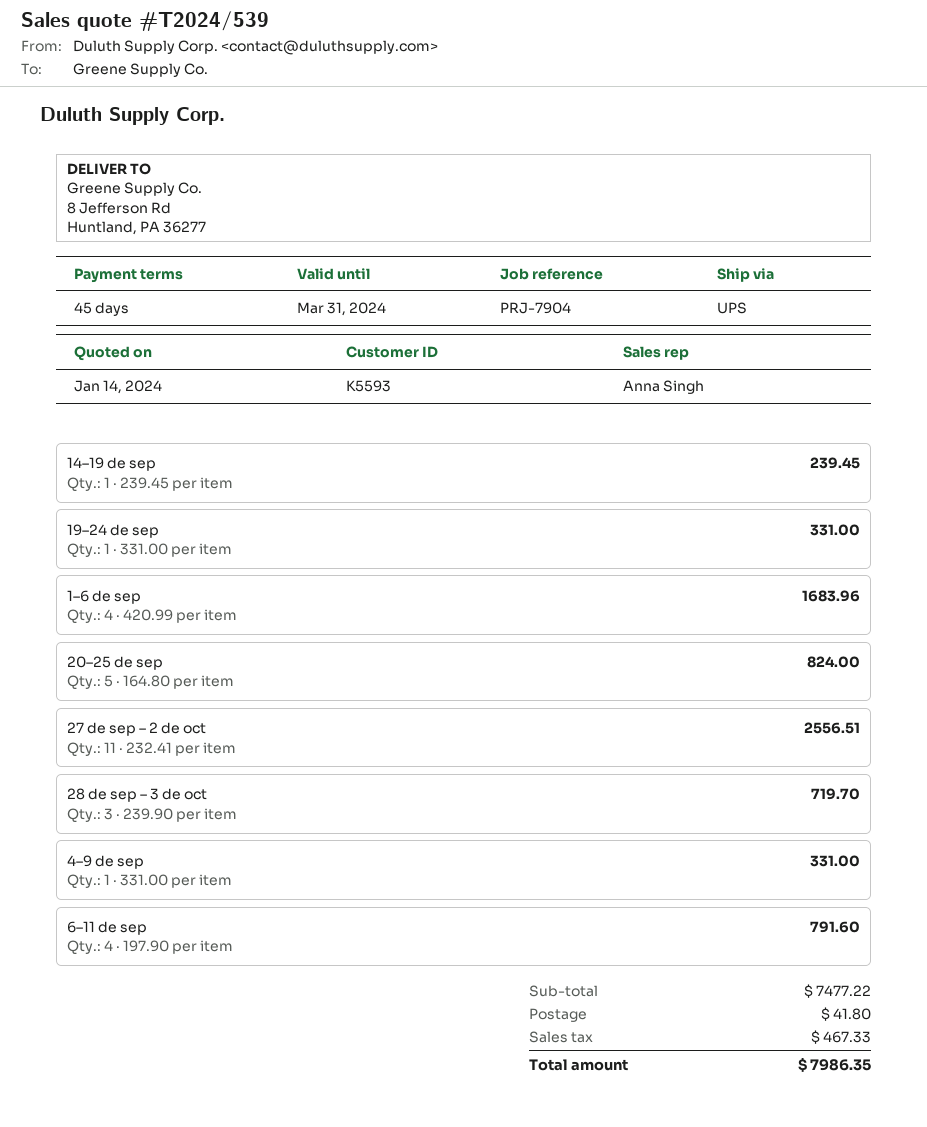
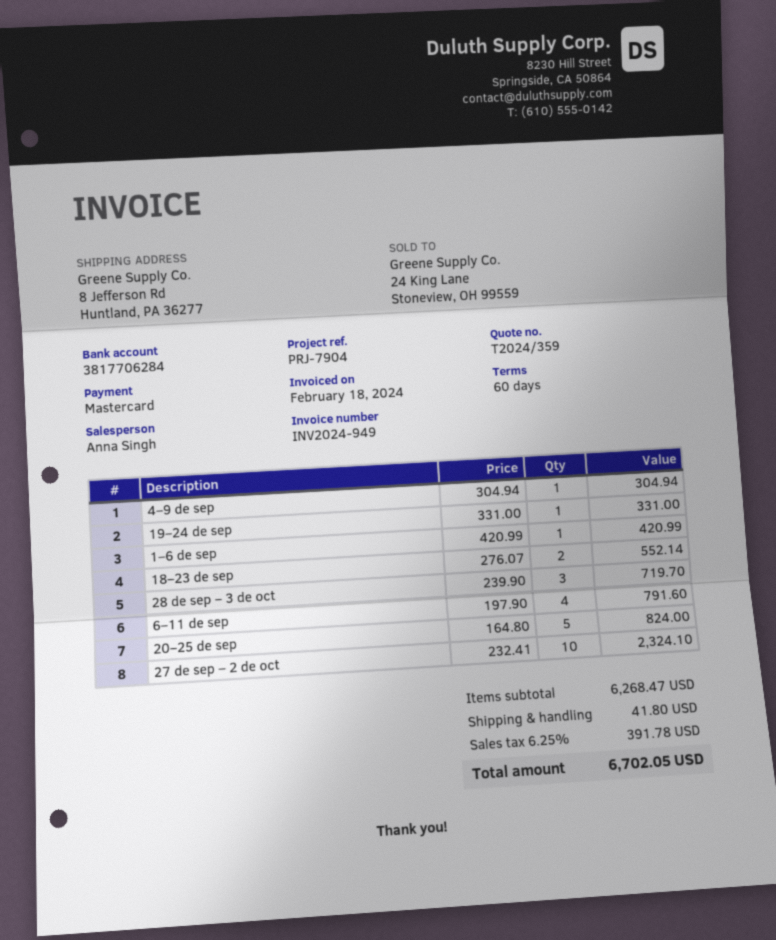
quote number: T2024/539 -> T2024/359
payment terms: 45 days -> 60 days
14–19 de sep: 1 x 239.45 = 239.45 -> none
1–6 de sep: 4 x 420.99 = 1683.96 -> 1 x 420.99 = 420.99
27 de sep – 2 de oct: 11 x 232.41 = 2556.51 -> 10 x 232.41 = 2324.10
4–9 de sep: 1 x 331.00 = 331.00 -> 1 x 304.94 = 304.94
18–23 de sep: none -> 2 x 276.07 = 552.14
subtotal: 7477.22 -> 6268.47
tax: 467.33 -> 391.78
total: 7986.35 -> 6702.05

